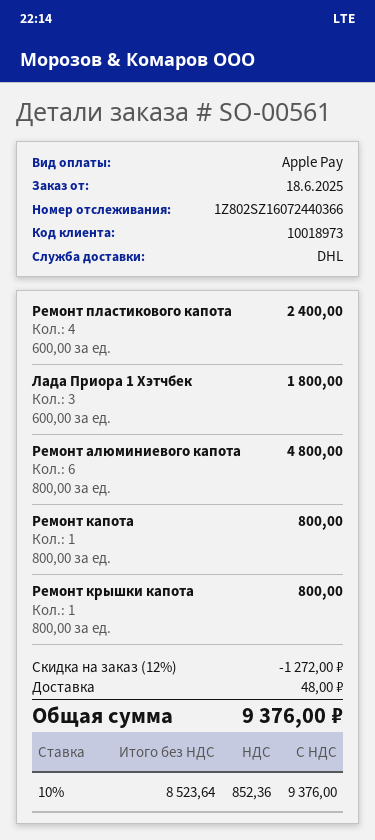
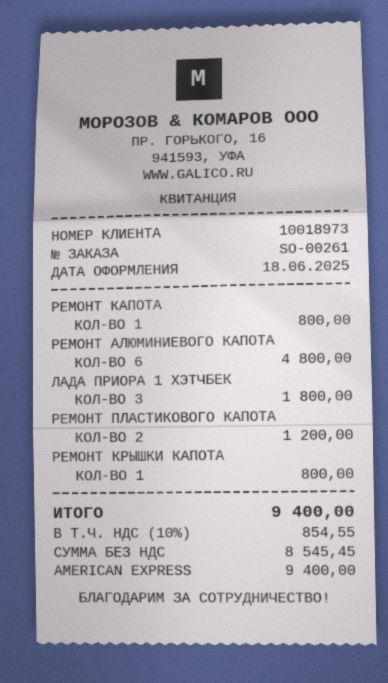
order number: SO-00561 -> SO-00261
payment method: Apple Pay -> American Express
Ремонт пластикового капота: 4 for 2400.00 -> 2 for 1200.00
discount: 12% = 1272.00 -> none
shipping: 48.00 -> none
net: 8523.64 -> 8545.45
tax: 10% = 852.36 -> 10% = 854.55
total: 9376.00 -> 9400.00

